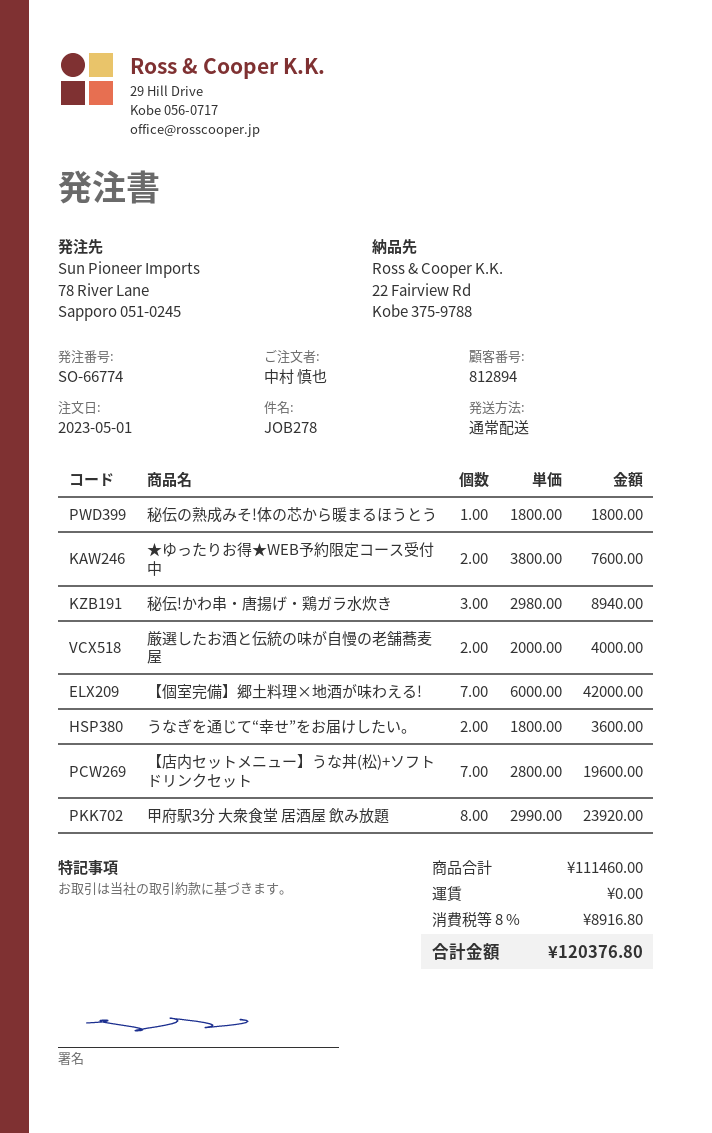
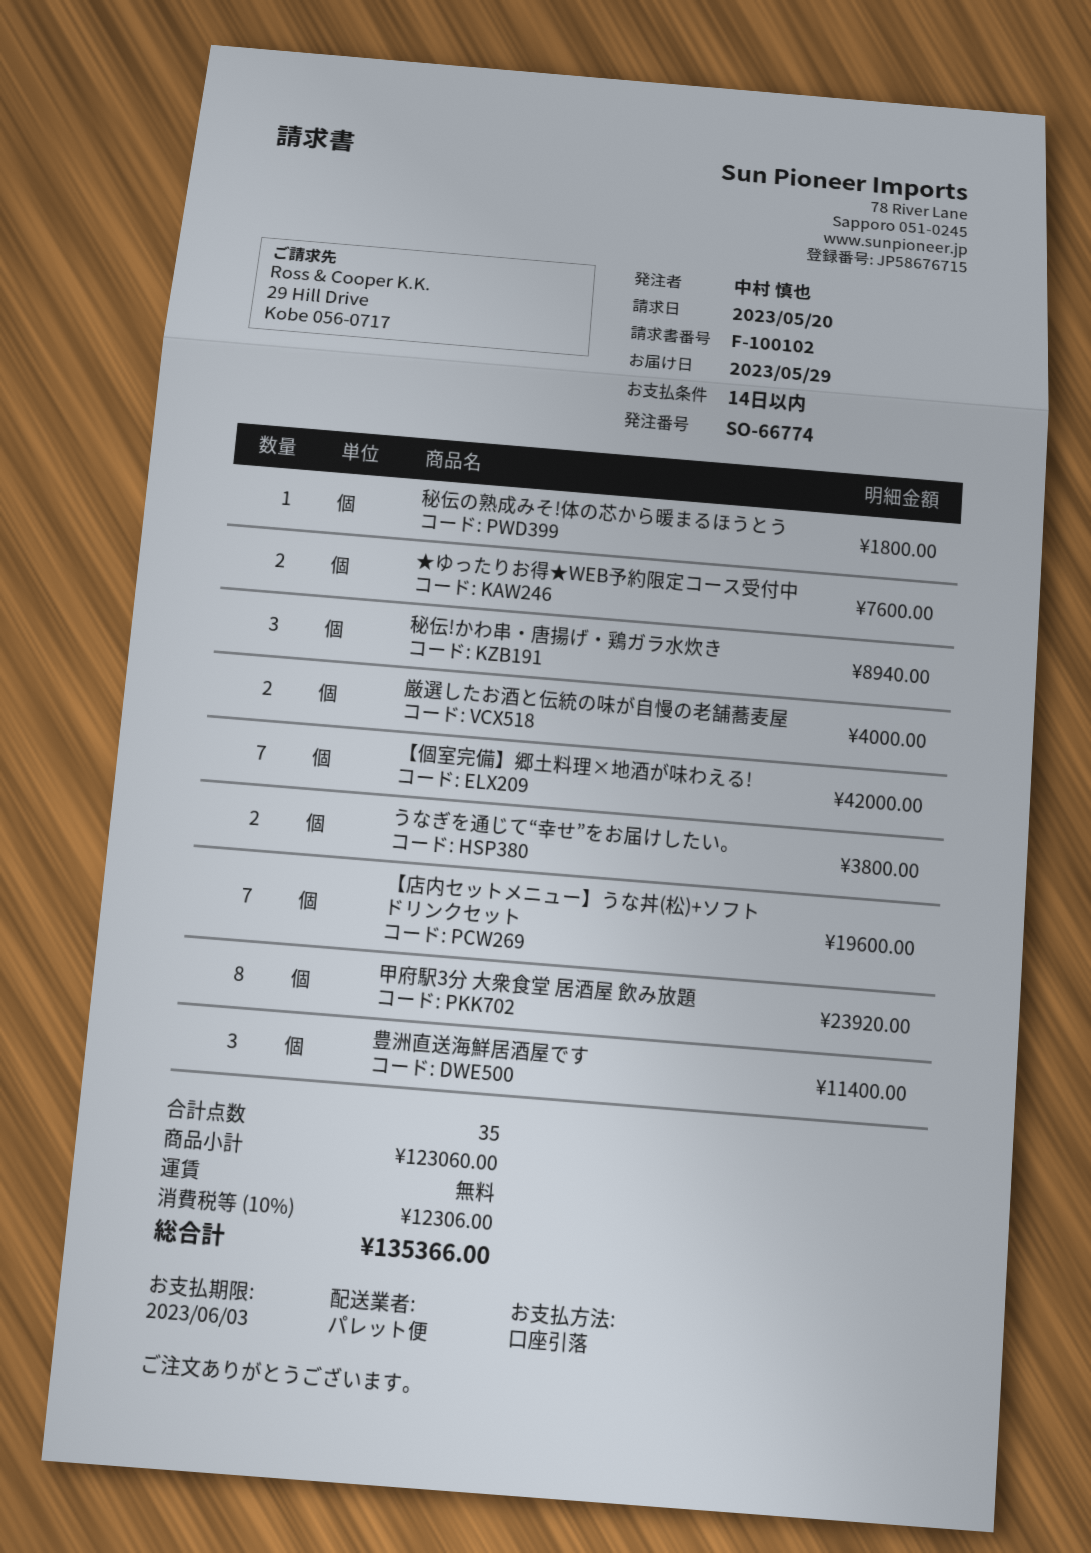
shipping method: standard -> pallet freight
うなぎを通じて“幸せ”をお届けしたい。: 2 for 3600.00 -> 2 for 3800.00
豊洲直送海鮮居酒屋です: none -> 3 for 11400.00
subtotal: 111460.00 -> 123060.00
tax: 8% = 8916.80 -> 10% = 12306.00
total: 120376.80 -> 135366.00

